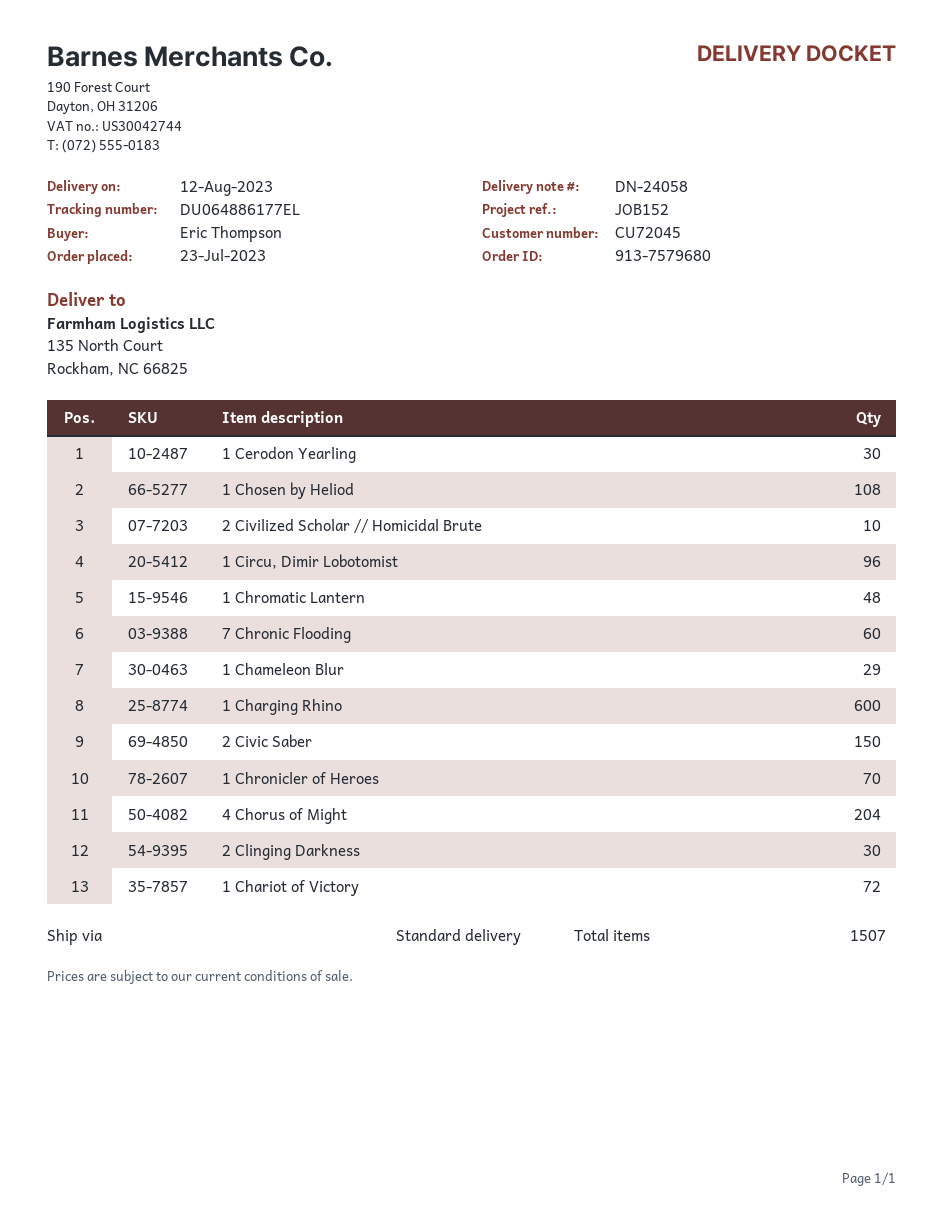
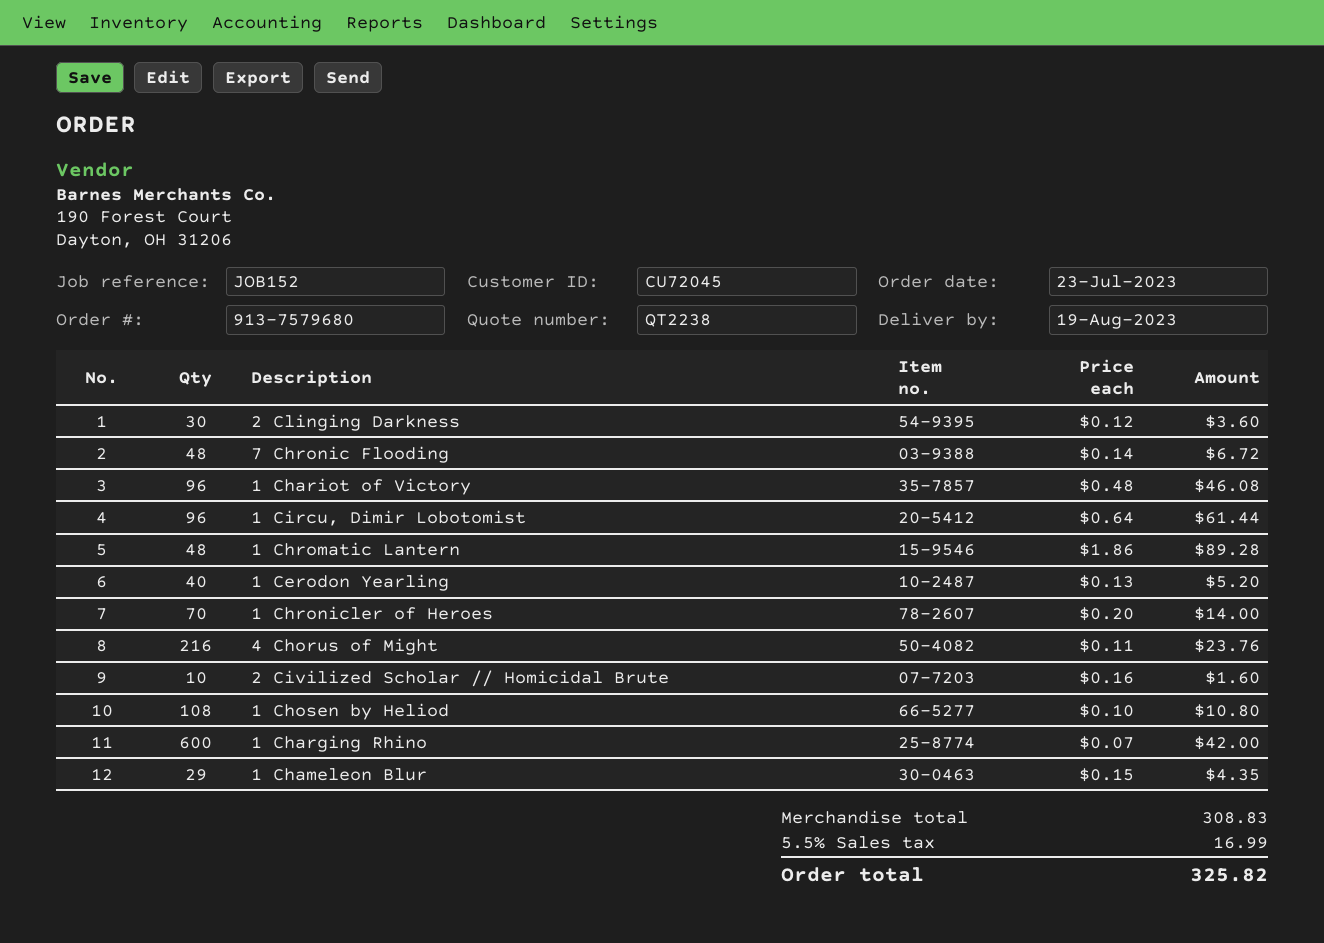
delivery date: 2023-08-12 -> 2023-08-19
1 Cerodon Yearling: 30 -> 40
7 Chronic Flooding: 60 -> 48
2 Civic Saber: 150 -> none
4 Chorus of Might: 204 -> 216
1 Chariot of Victory: 72 -> 96

